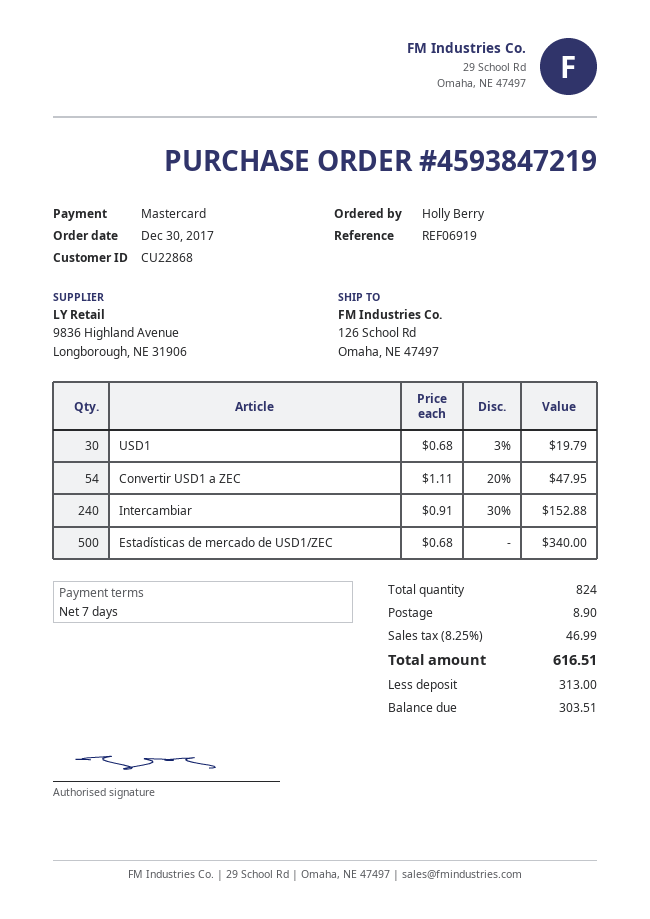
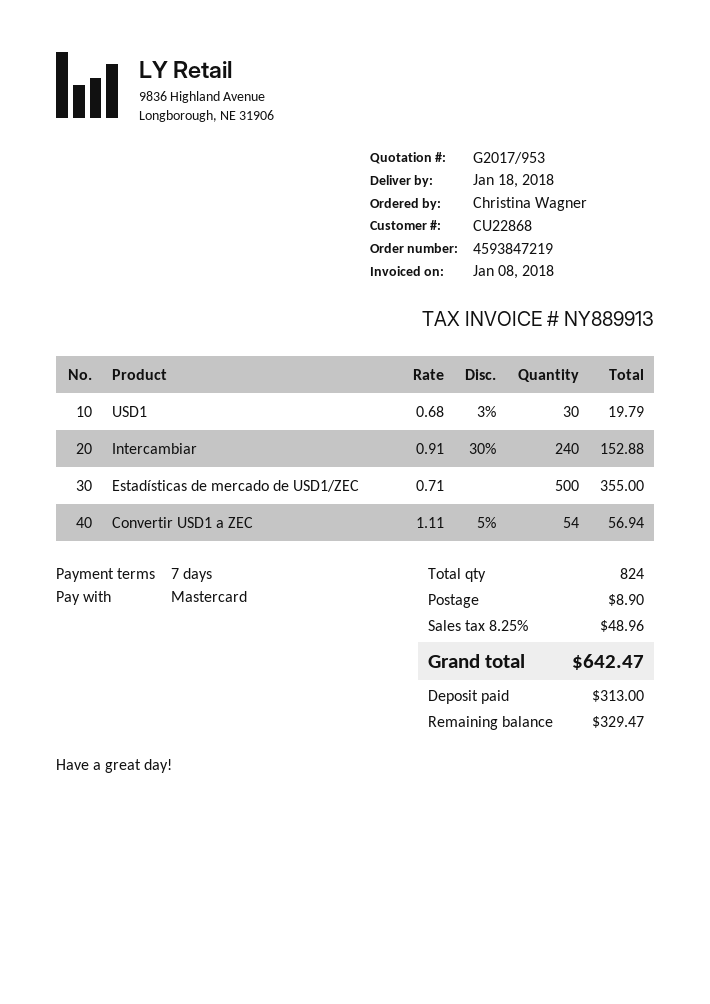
ordered by: Holly Berry -> Christina Wagner
Convertir USD1 a ZEC: 54 x 1.11 - 20% = 47.95 -> 54 x 1.11 - 5% = 56.94
Estadísticas de mercado de USD1/ZEC: 500 x 0.68 = 340.00 -> 500 x 0.71 = 355.00
tax: 8.25% = 46.99 -> 8.25% = 48.96
total: 616.51 -> 642.47
balance: 303.51 -> 329.47

